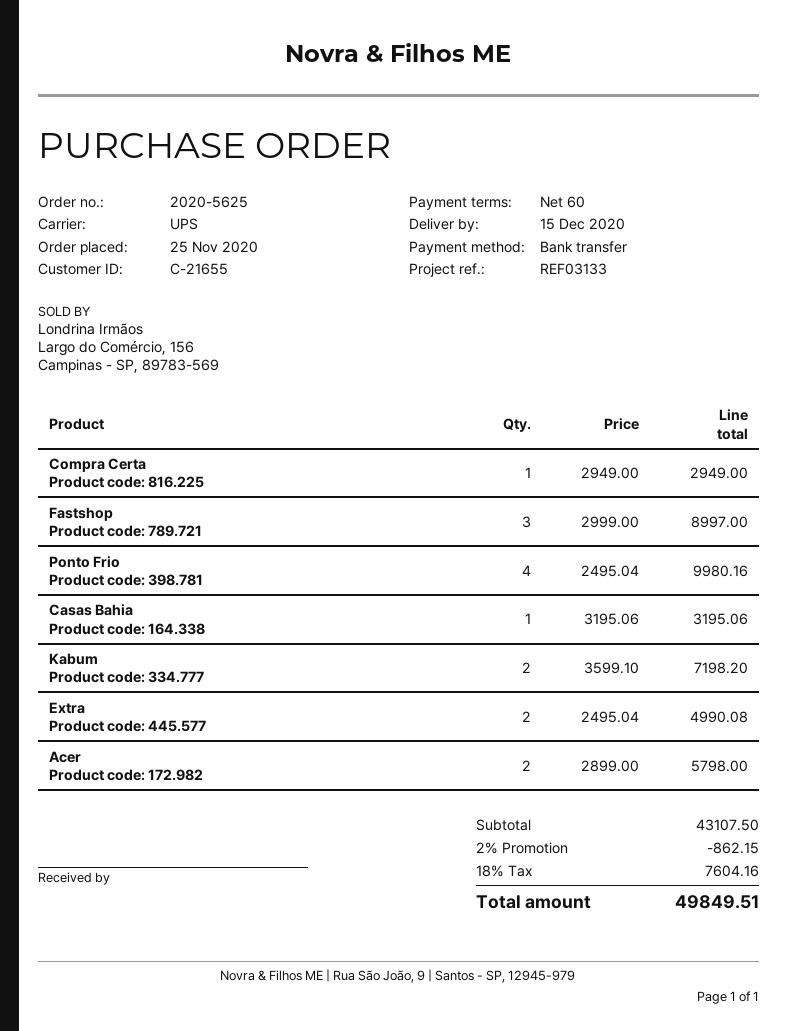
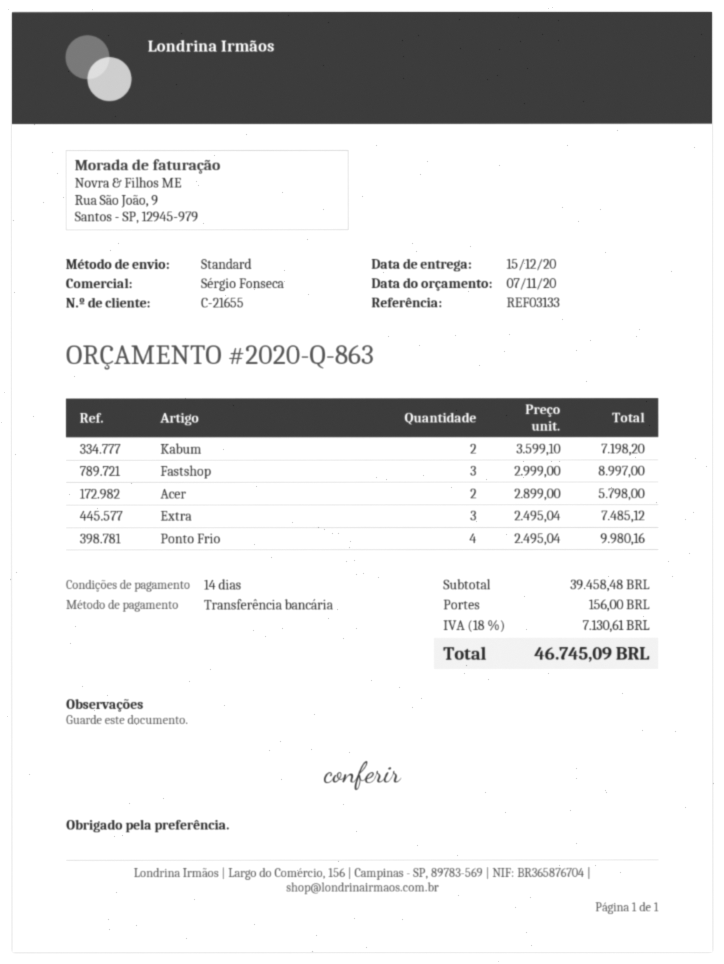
payment terms: 60 days -> 14 days
shipping method: UPS -> standard
Compra Certa: 1 x 2949.00 = 2949.00 -> none
Casas Bahia: 1 x 3195.06 = 3195.06 -> none
Extra: 2 x 2495.04 = 4990.08 -> 3 x 2495.04 = 7485.12
subtotal: 43107.50 -> 39458.48
discount: 2% = 862.15 -> none
shipping: none -> 156.00
tax: 18% = 7604.16 -> 18% = 7130.61
total: 49849.51 -> 46745.09

